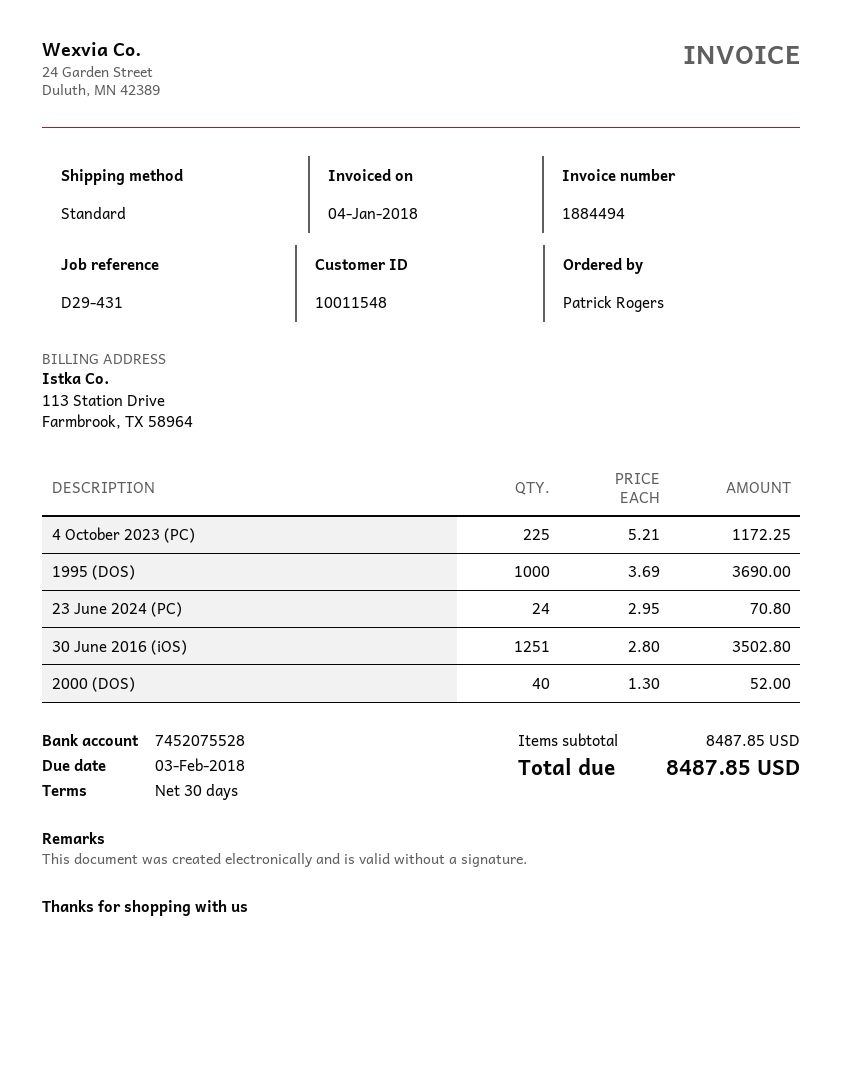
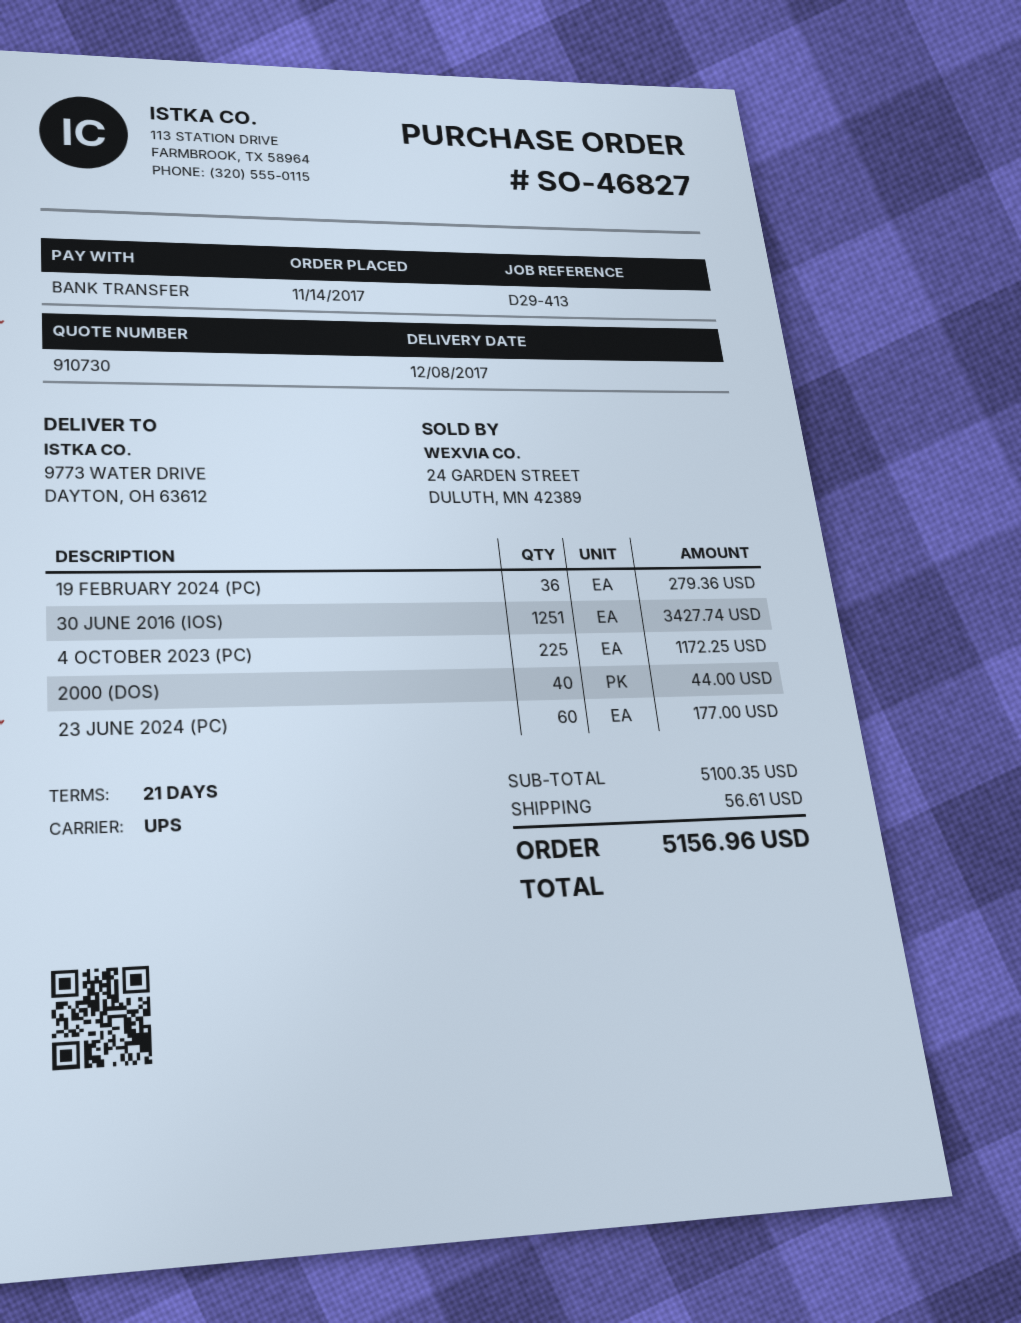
payment terms: 30 days -> 21 days
reference: D29-431 -> D29-413
shipping method: standard -> UPS
1995 (DOS): 1000 for 3690.00 -> none
23 June 2024 (PC): 24 for 70.80 -> 60 for 177.00
30 June 2016 (iOS): 1251 for 3502.80 -> 1251 for 3427.74
2000 (DOS): 40 for 52.00 -> 40 for 44.00
19 FEBRUARY 2024 (PC): none -> 36 for 279.36
subtotal: 8487.85 -> 5100.35
shipping: none -> 56.61
total: 8487.85 -> 5156.96

